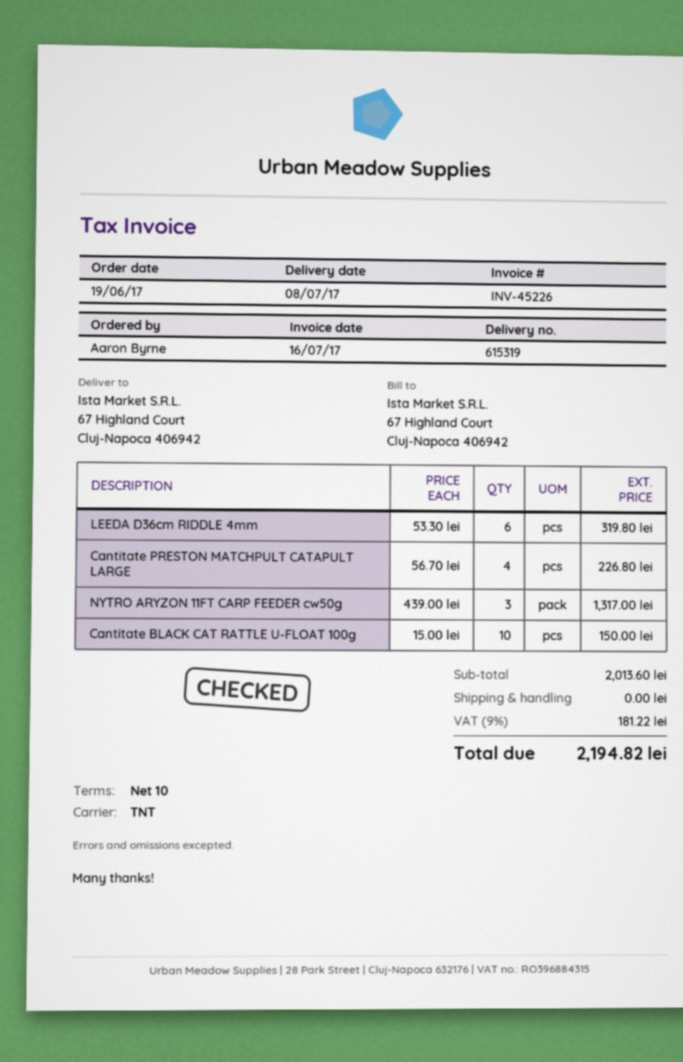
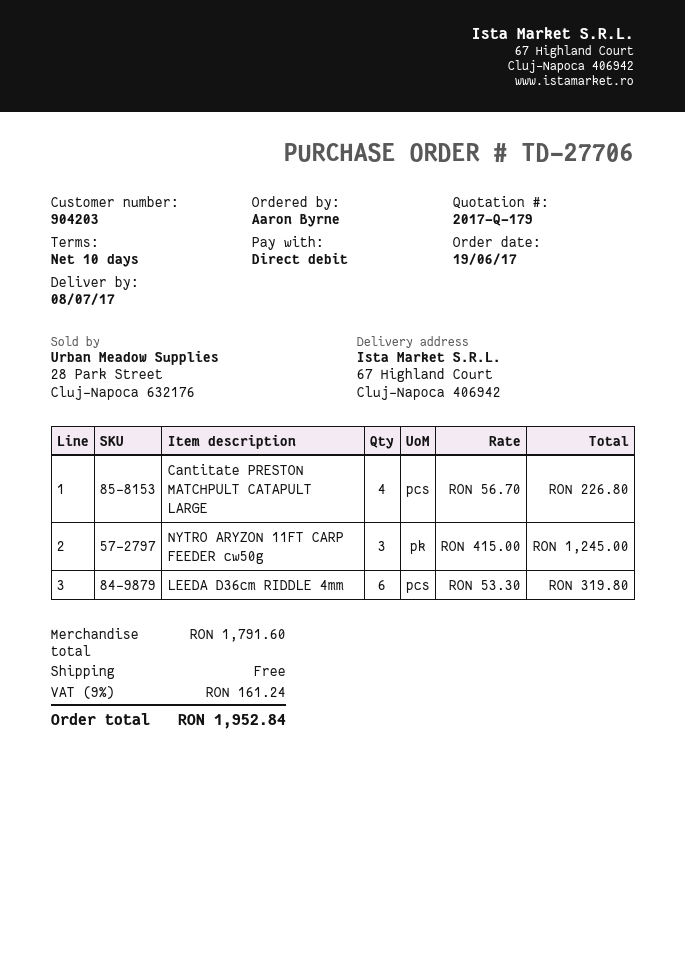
NYTRO ARYZON 11FT CARP FEEDER cw50g: 3 x 439.00 = 1317.00 -> 3 x 415.00 = 1245.00
Cantitate BLACK CAT RATTLE U-FLOAT 100g: 10 x 15.00 = 150.00 -> none
subtotal: 2013.60 -> 1791.60
tax: 9% = 181.22 -> 9% = 161.24
total: 2194.82 -> 1952.84

